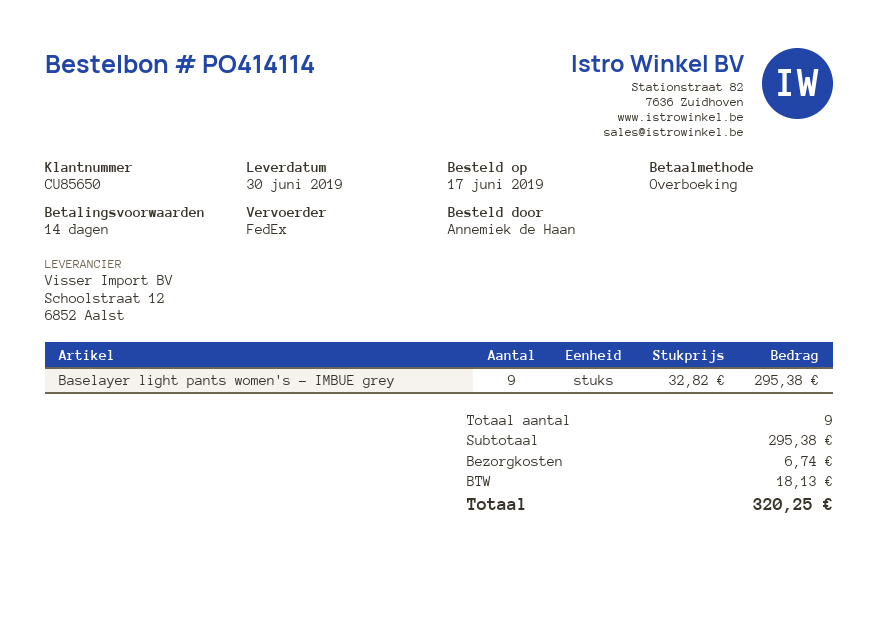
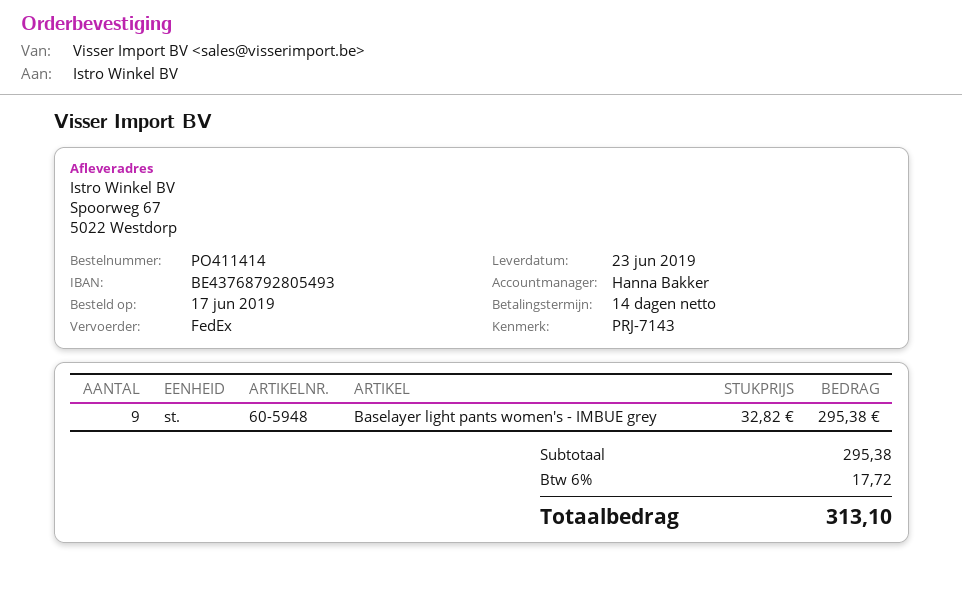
order number: PO414114 -> PO411414
delivery date: 2019-06-30 -> 2019-06-23
shipping: 6.74 -> none
tax: 18.13 -> 17.72
total: 320.25 -> 313.10

